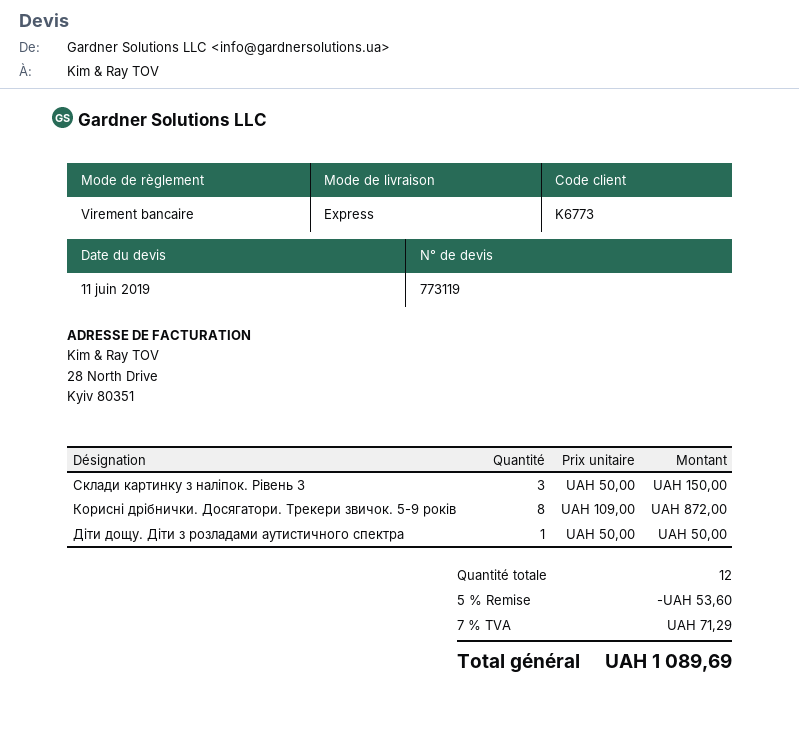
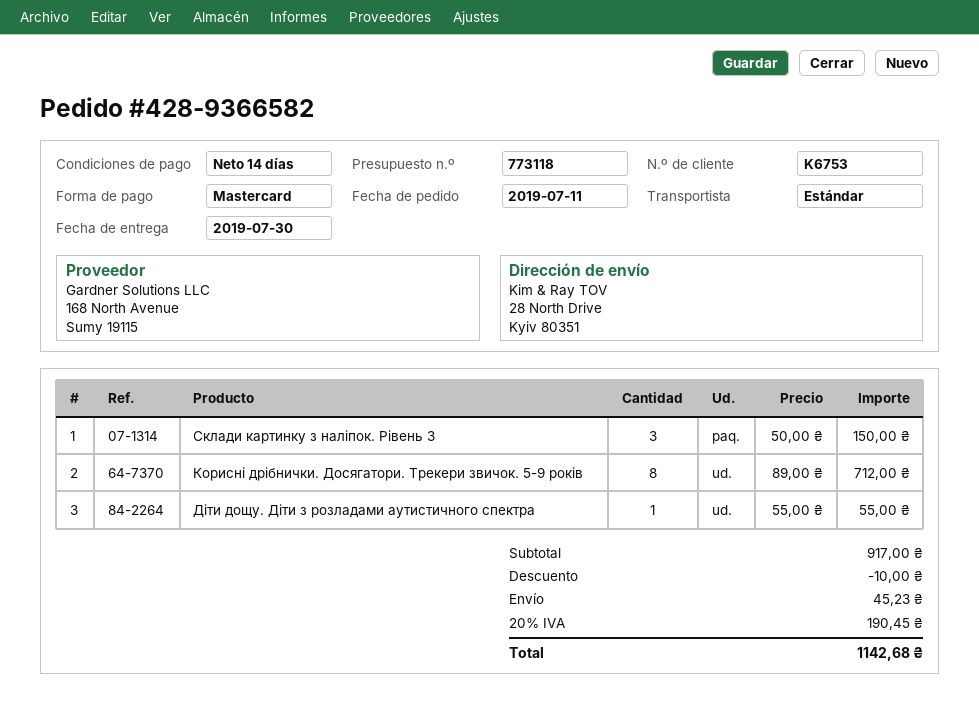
quote number: 773119 -> 773118
customer number: K6773 -> K6753
payment method: bank transfer -> Mastercard
shipping method: express -> standard
Корисні дрібнички. Досягатори. Трекери звичок. 5-9 років: 8 x 109.00 = 872.00 -> 8 x 89.00 = 712.00
Діти дощу. Діти з розладами аутистичного спектра: 1 x 50.00 = 50.00 -> 1 x 55.00 = 55.00
discount: 53.60 -> 10.00
shipping: none -> 45.23
tax: 7% = 71.29 -> 20% = 190.45
total: 1089.69 -> 1142.68

